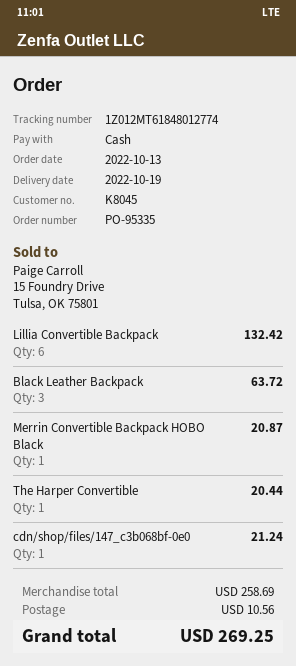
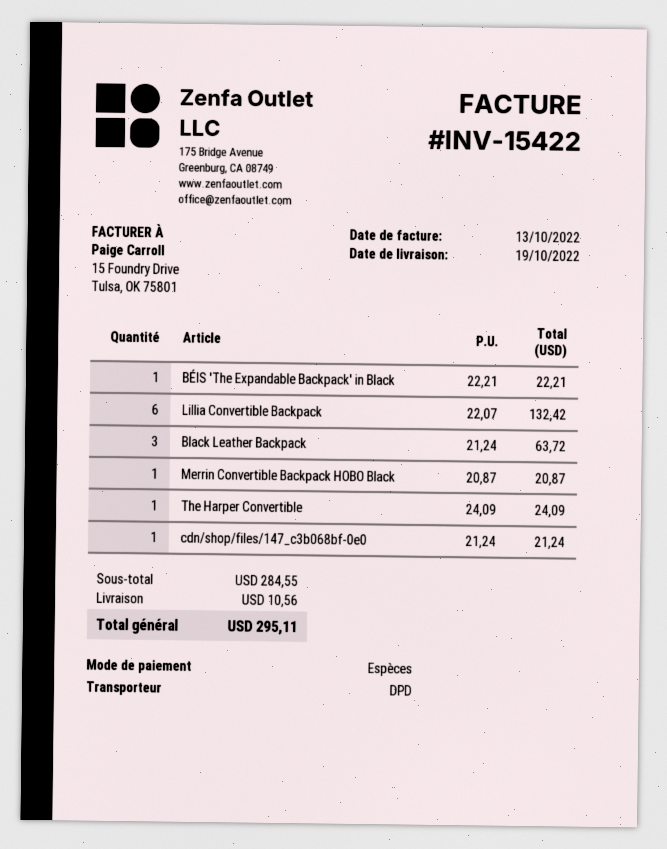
The Harper Convertible: 1 for 20.44 -> 1 for 24.09
BÉIS 'The Expandable Backpack' in Black: none -> 1 for 22.21
subtotal: 258.69 -> 284.55
total: 269.25 -> 295.11

